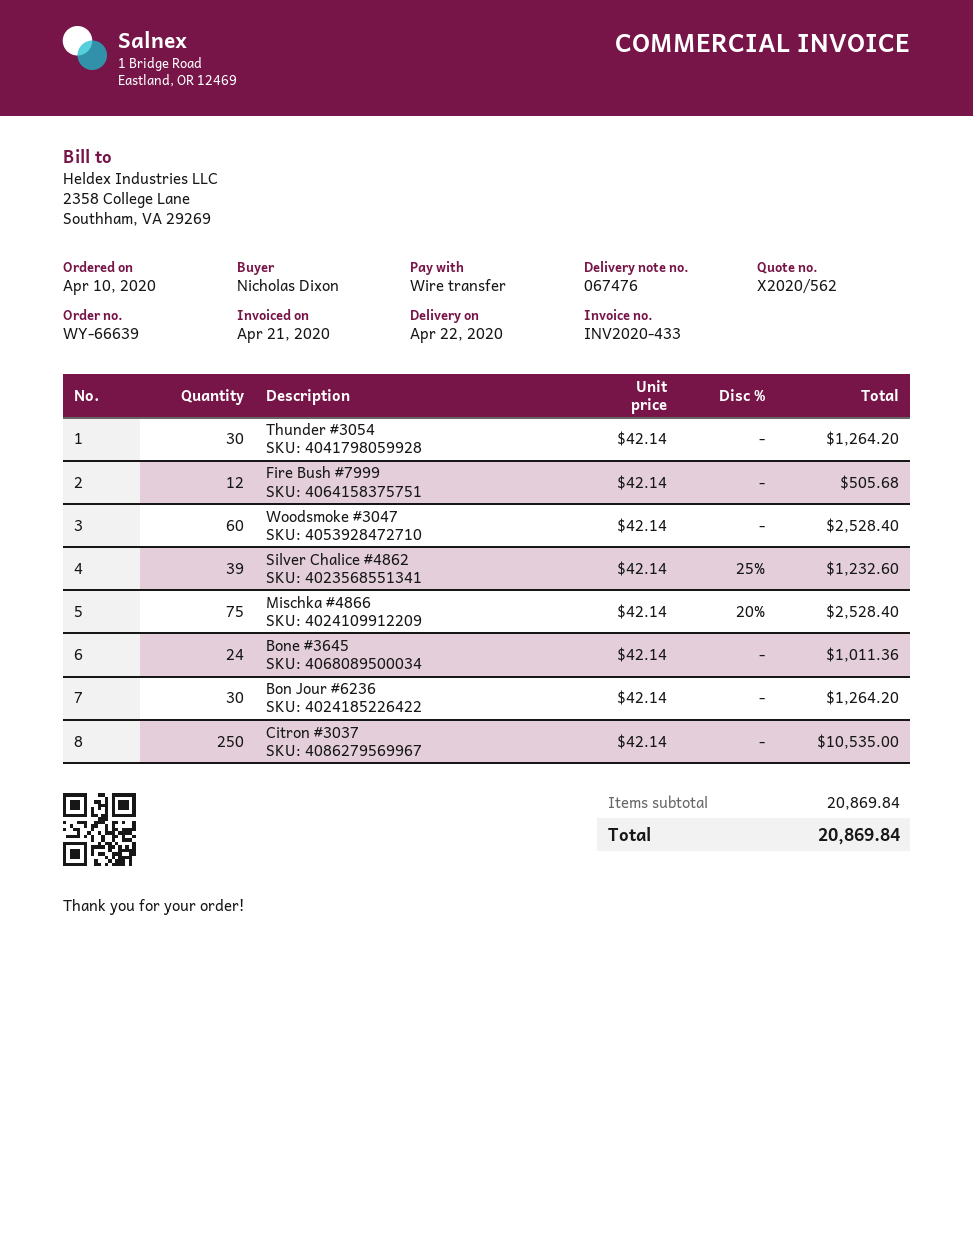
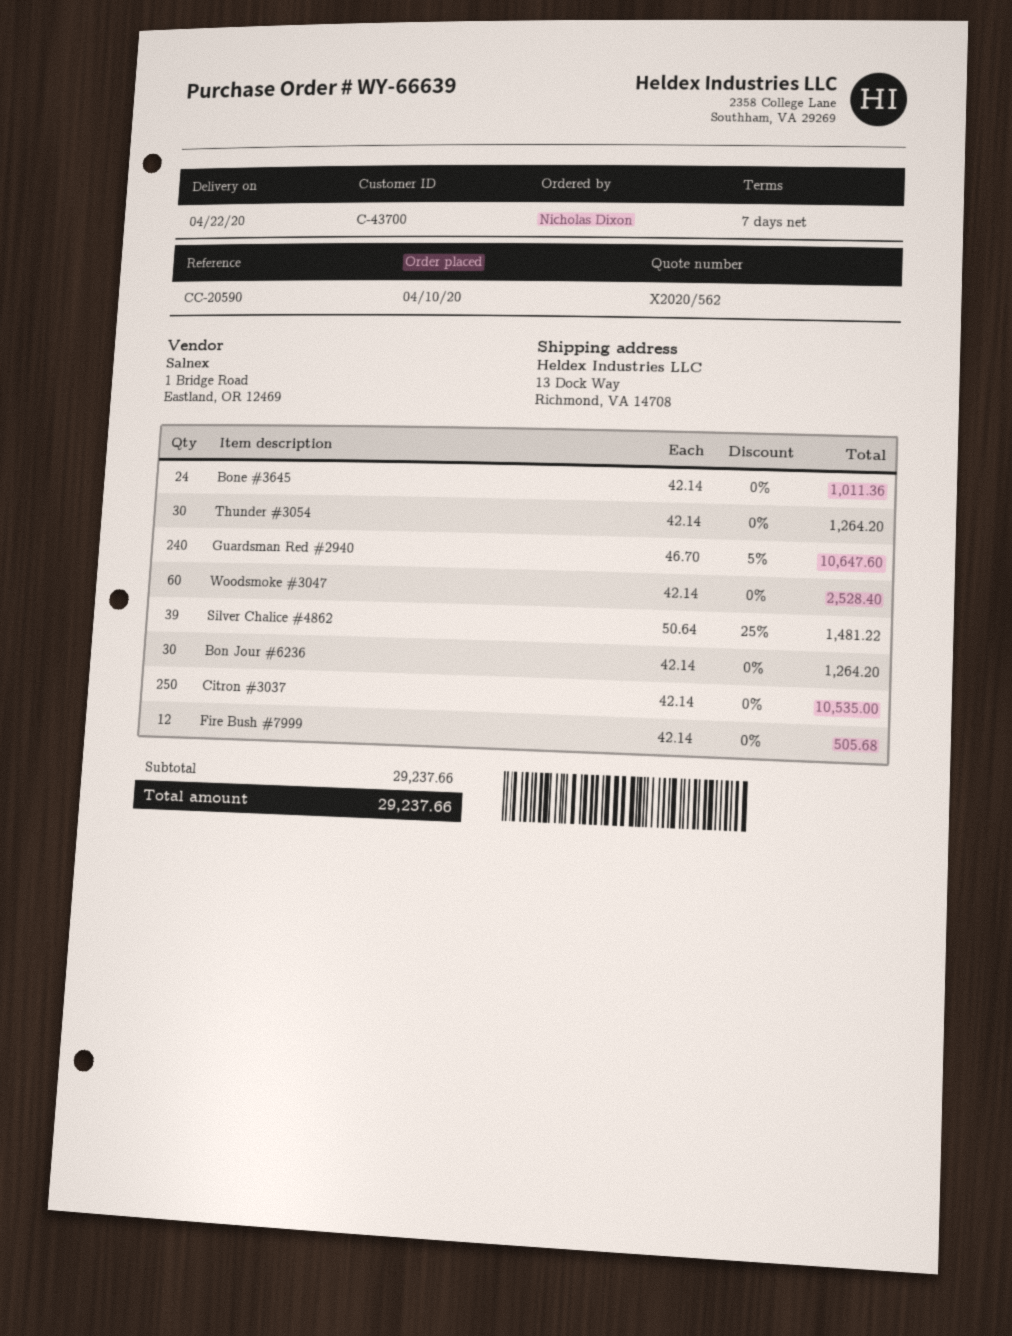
Silver Chalice #4862: 39 x 42.14 - 25% = 1232.60 -> 39 x 50.64 - 25% = 1481.22
Mischka #4866: 75 x 42.14 - 20% = 2528.40 -> none
Guardsman Red #2940: none -> 240 x 46.70 - 5% = 10647.60
subtotal: 20869.84 -> 29237.66
total: 20869.84 -> 29237.66

